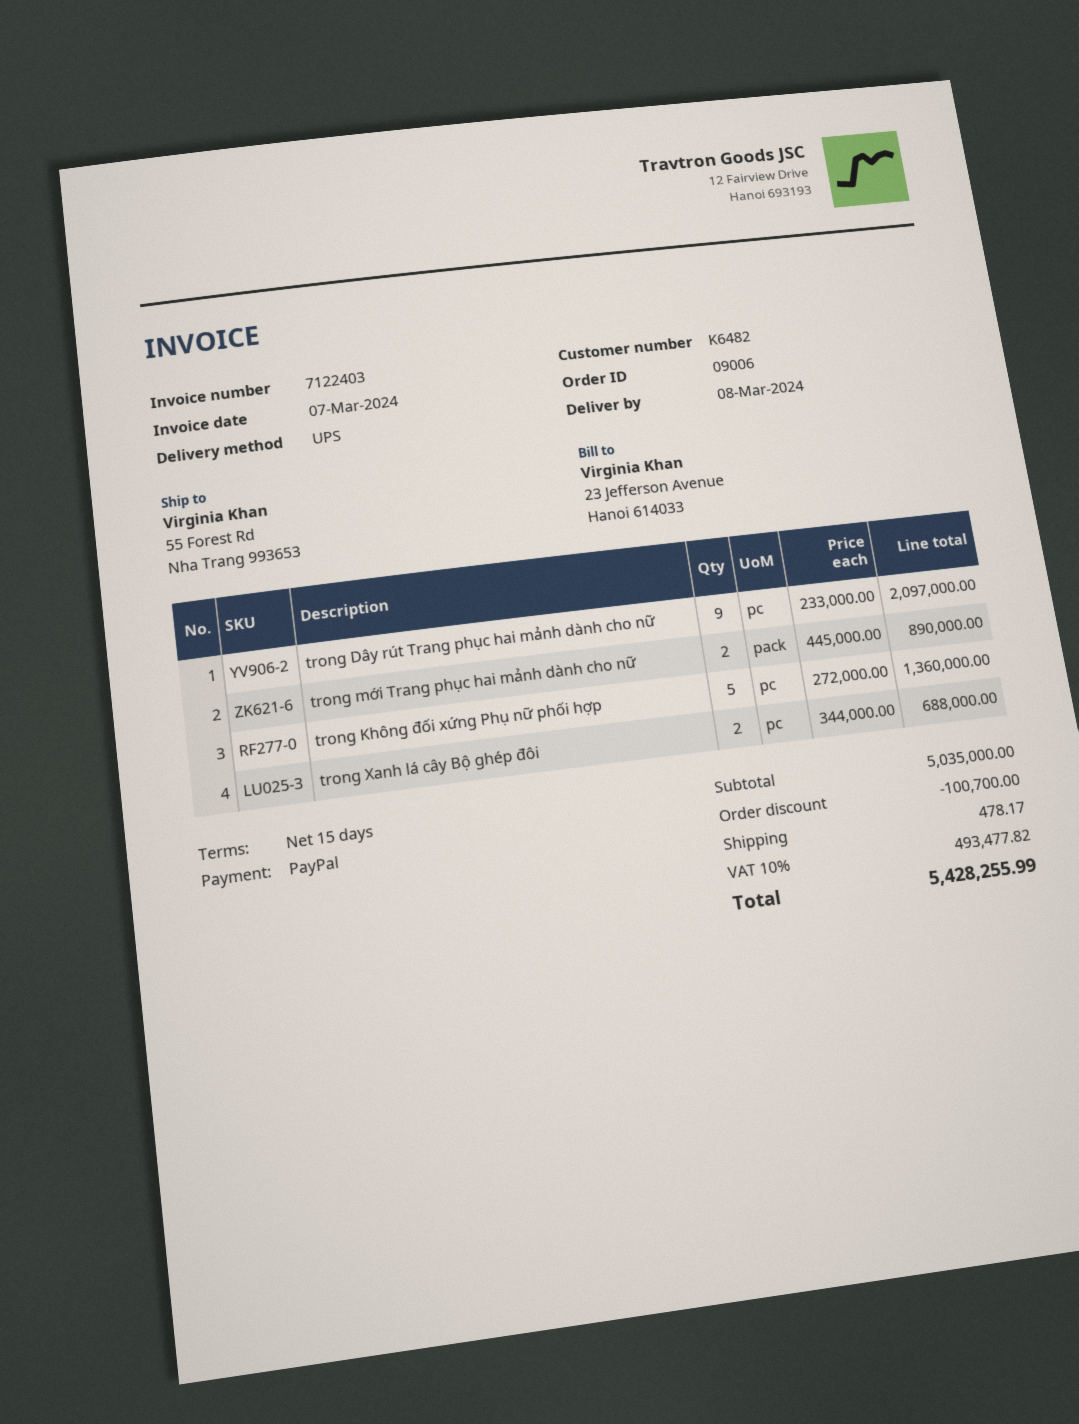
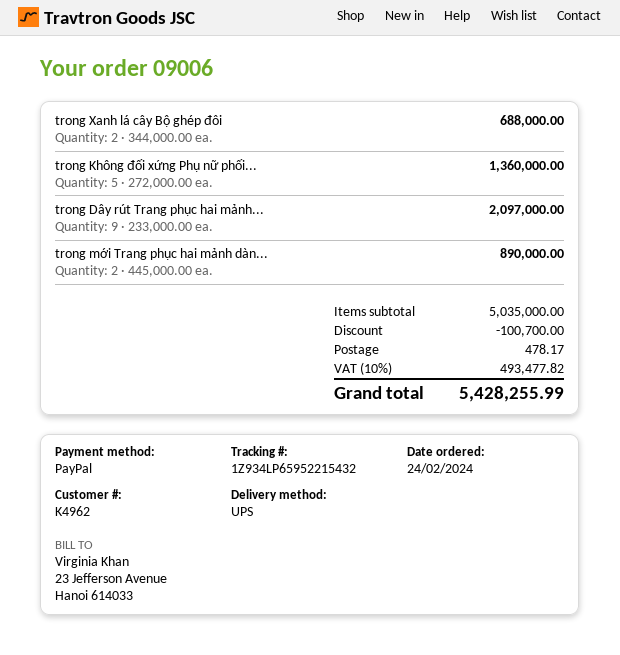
customer number: K6482 -> K4962

